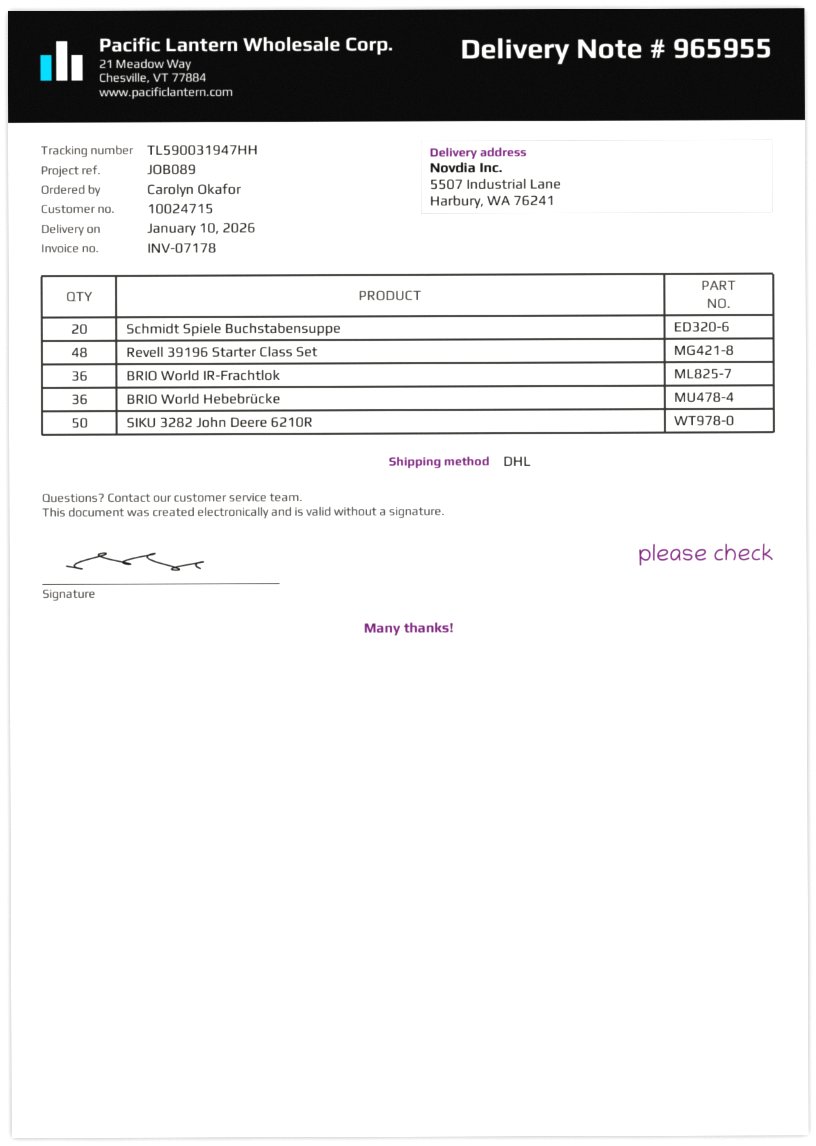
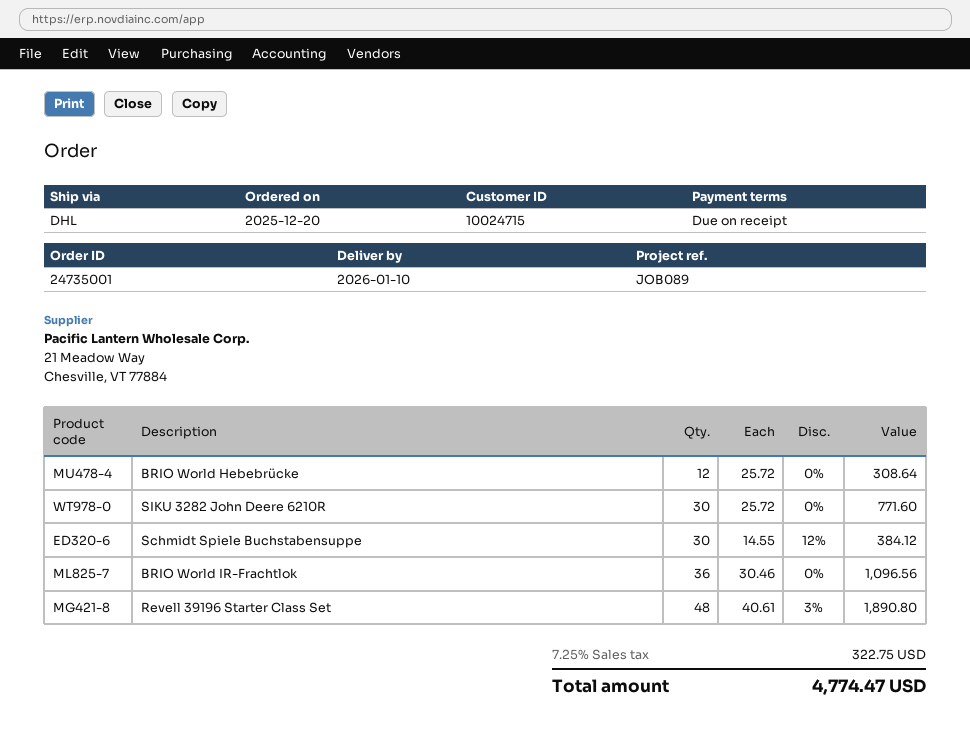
Schmidt Spiele Buchstabensuppe: 20 -> 30
BRIO World Hebebrücke: 36 -> 12
SIKU 3282 John Deere 6210R: 50 -> 30

